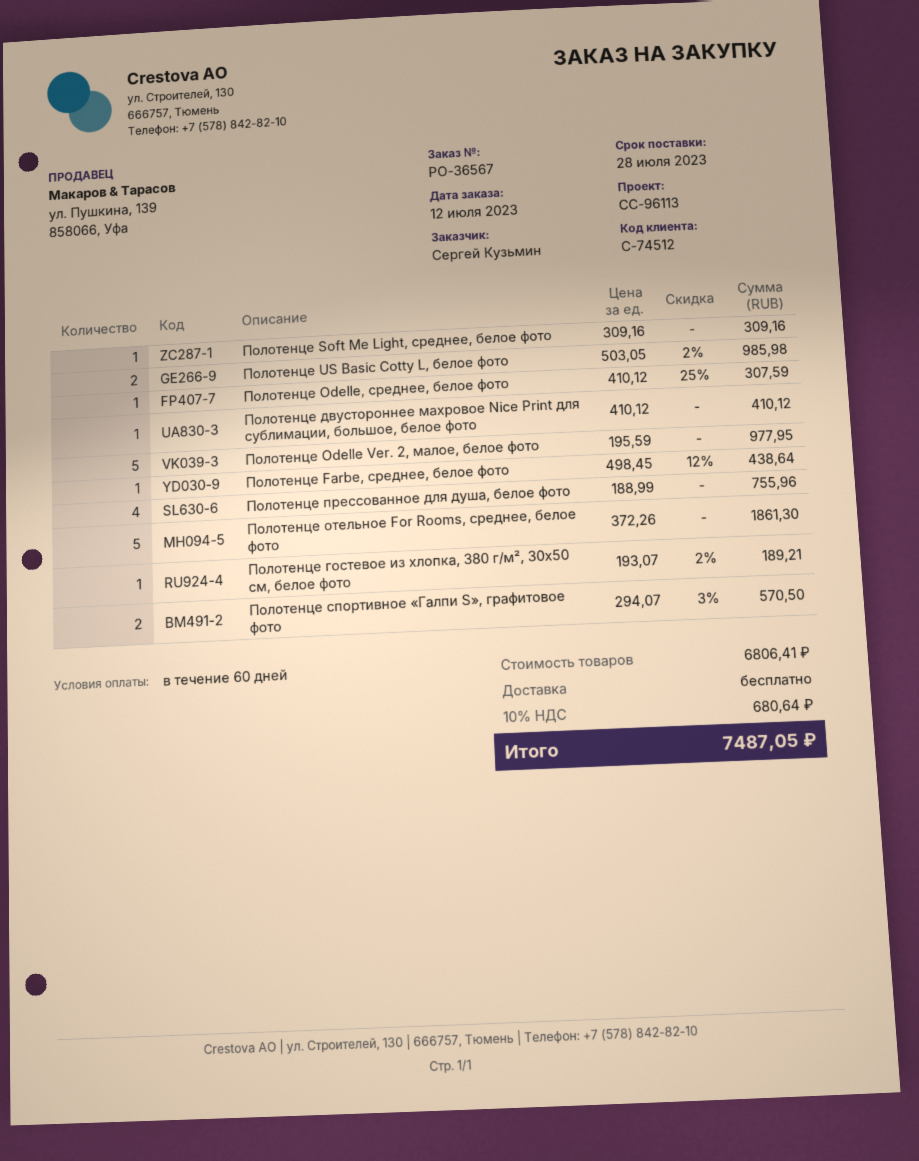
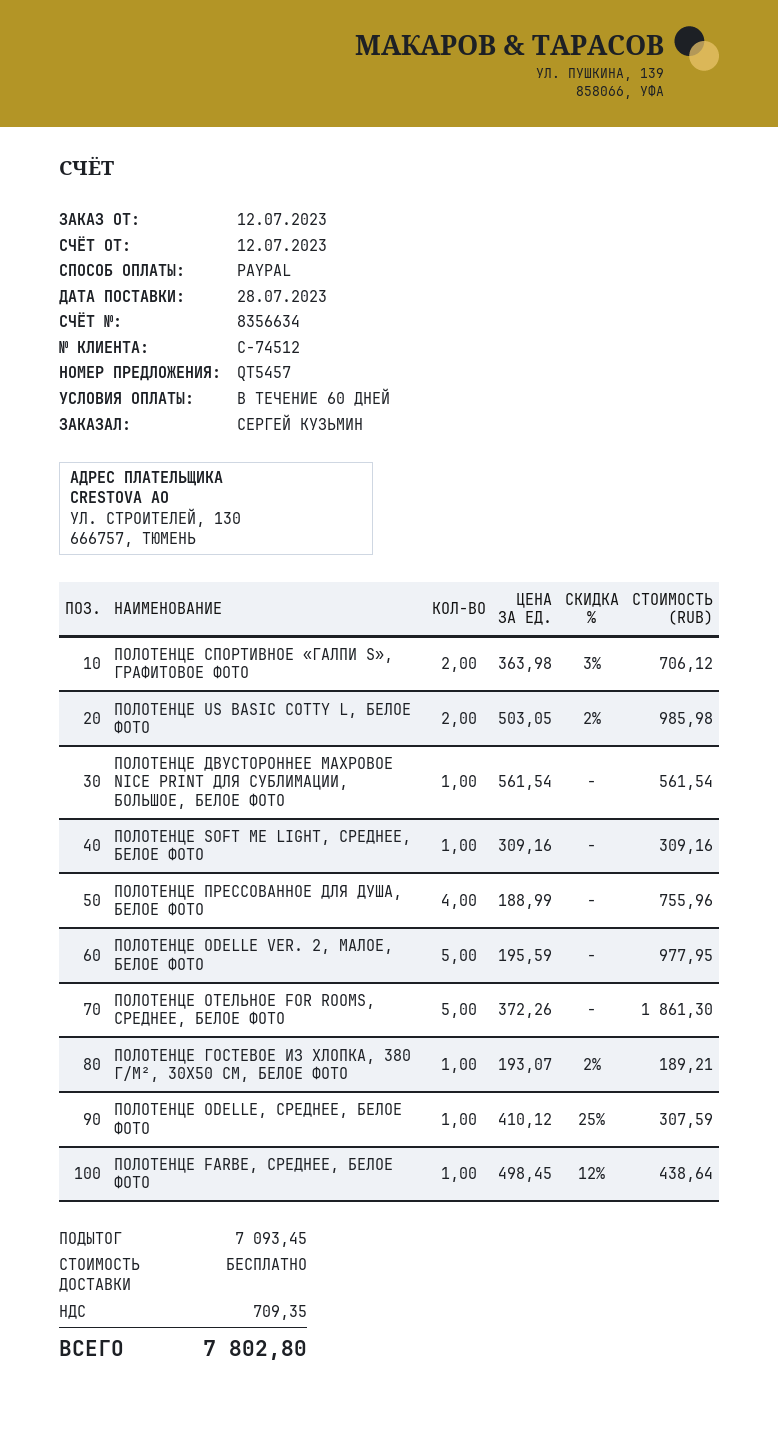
Полотенце двустороннее махровое Nice Print для сублимации, большое, белое фото: 1 x 410.12 = 410.12 -> 1 x 561.54 = 561.54
Полотенце спортивное «Галпи S», графитовое фото: 2 x 294.07 - 3% = 570.50 -> 2 x 363.98 - 3% = 706.12
subtotal: 6806.41 -> 7093.45
tax: 680.64 -> 709.35
total: 7487.05 -> 7802.80

